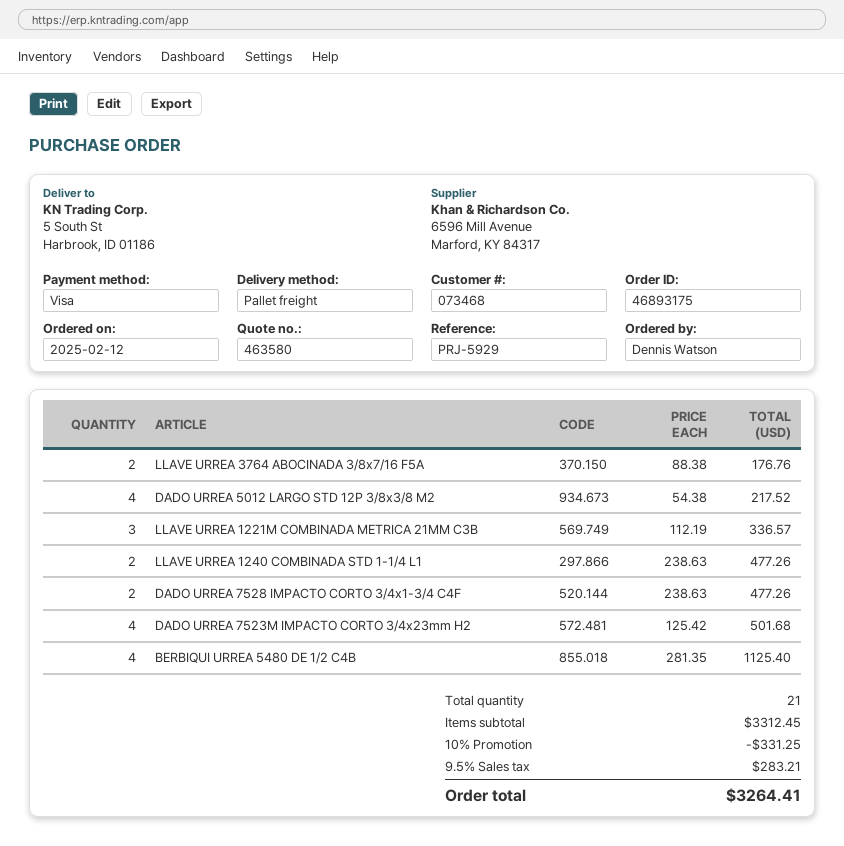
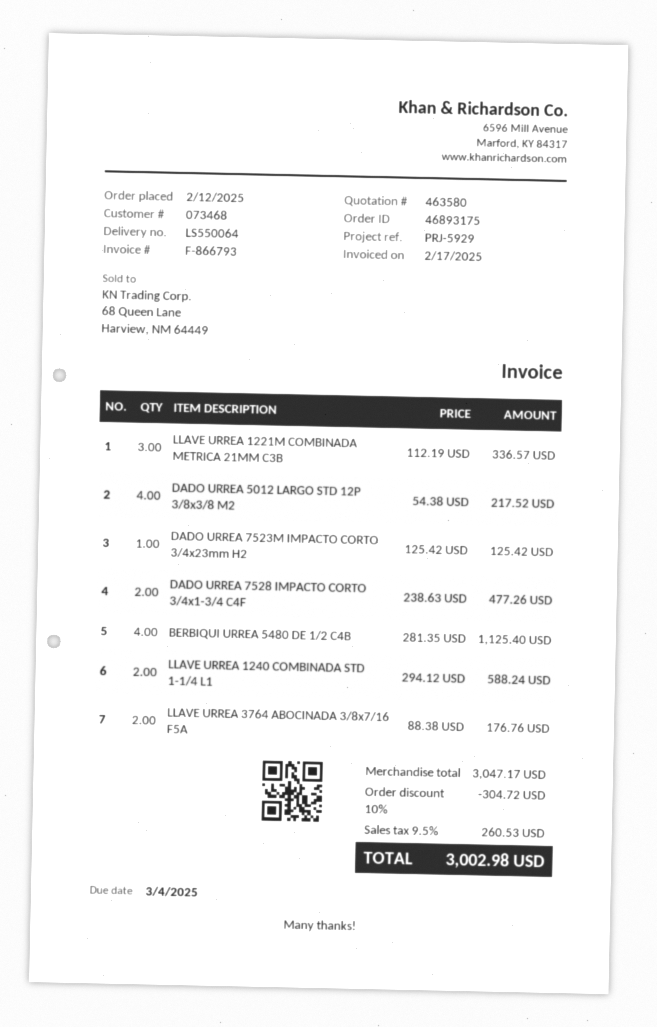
LLAVE URREA 1240 COMBINADA STD 1-1/4 L1: 2 x 238.63 = 477.26 -> 2 x 294.12 = 588.24
DADO URREA 7523M IMPACTO CORTO 3/4x23mm H2: 4 x 125.42 = 501.68 -> 1 x 125.42 = 125.42
subtotal: 3312.45 -> 3047.17
discount: 10% = 331.25 -> 10% = 304.72
tax: 9.5% = 283.21 -> 9.5% = 260.53
total: 3264.41 -> 3002.98

